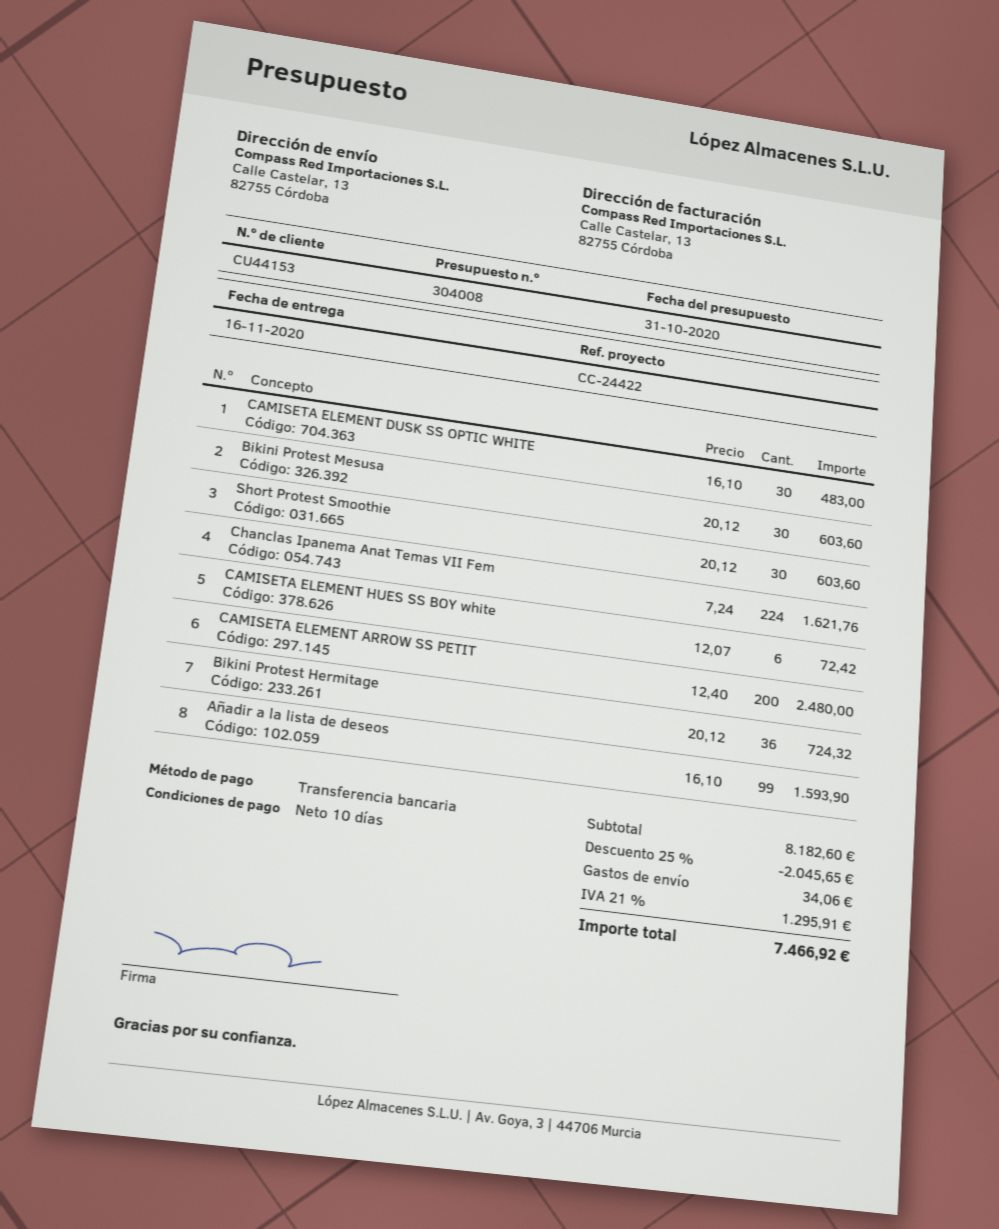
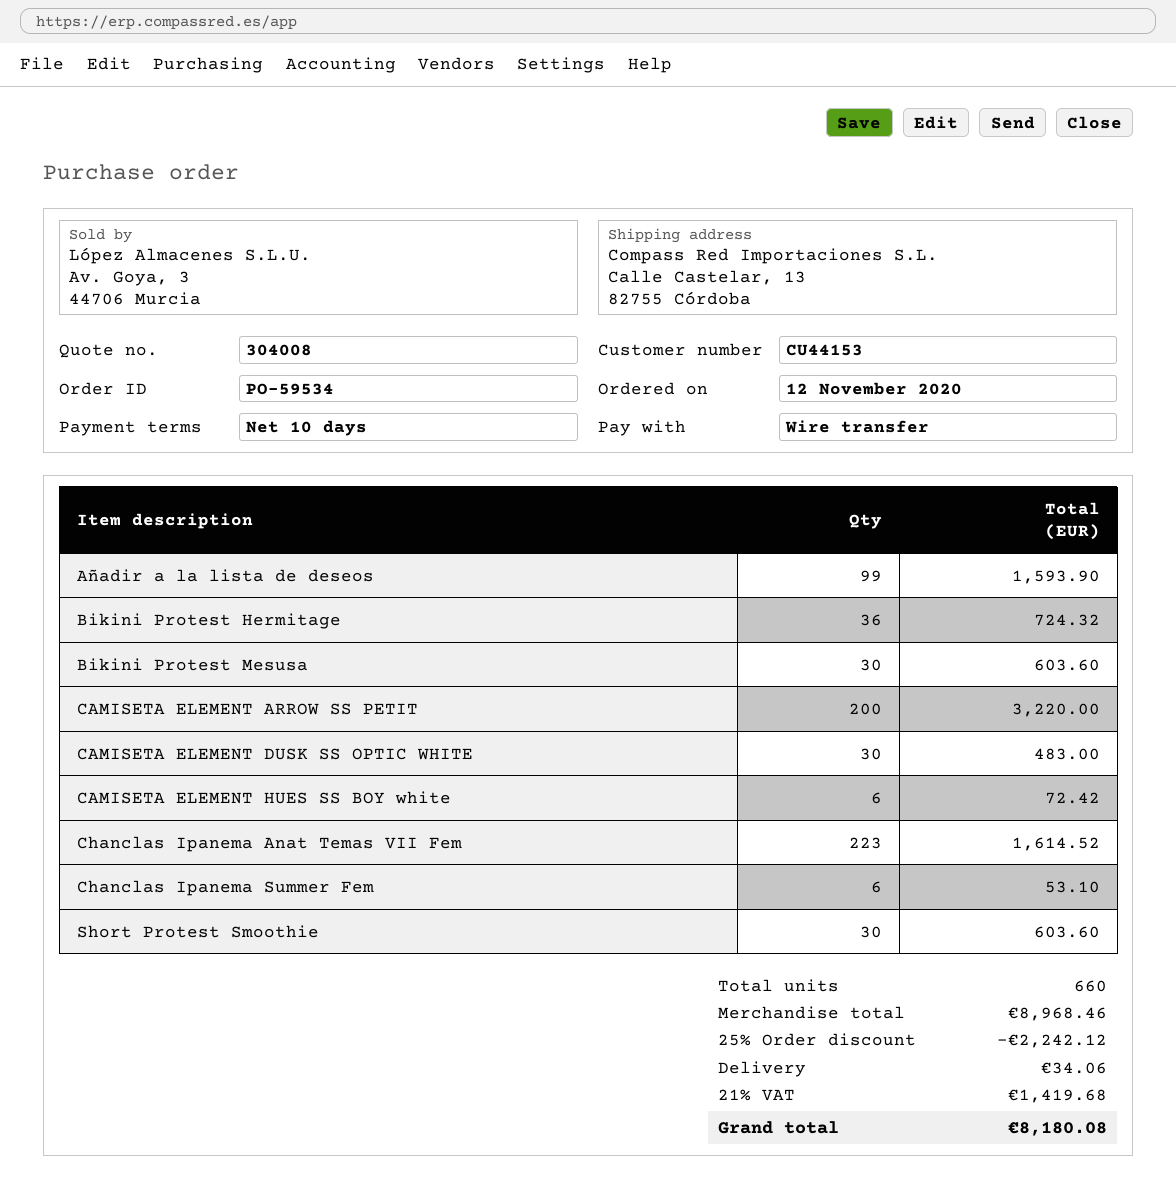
Chanclas Ipanema Anat Temas VII Fem: 224 for 1621.76 -> 223 for 1614.52
CAMISETA ELEMENT ARROW SS PETIT: 200 for 2480.00 -> 200 for 3220.00
Chanclas Ipanema Summer Fem: none -> 6 for 53.10
subtotal: 8182.60 -> 8968.46
discount: 25% = 2045.65 -> 25% = 2242.12
tax: 21% = 1295.91 -> 21% = 1419.68
total: 7466.92 -> 8180.08

